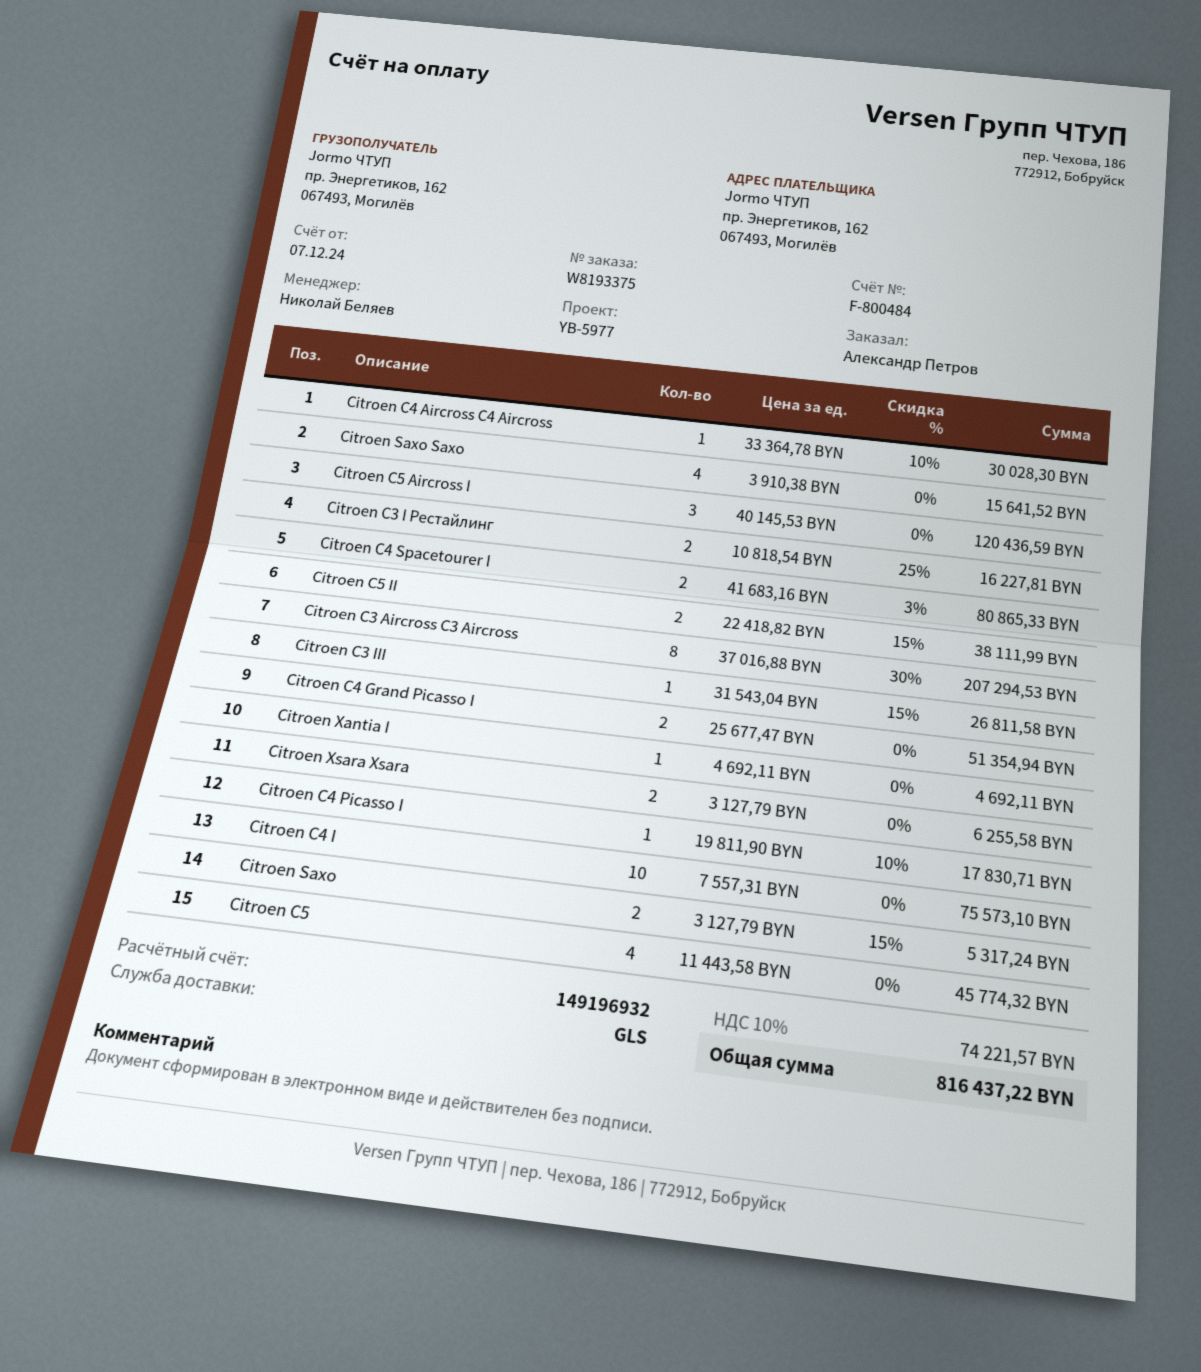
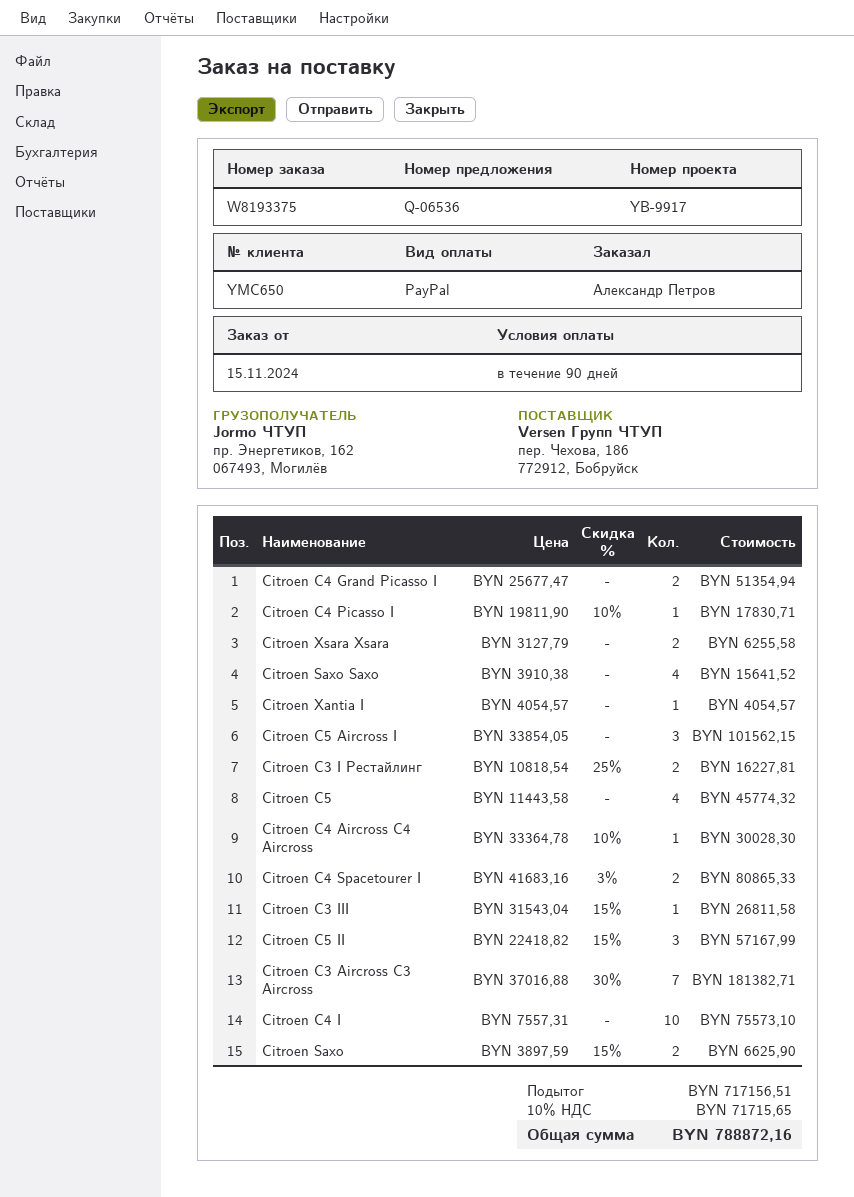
reference: YB-5977 -> YB-9917
Citroen C5 Aircross I: 3 x 40145.53 = 120436.59 -> 3 x 33854.05 = 101562.15
Citroen C5 II: 2 x 22418.82 - 15% = 38111.99 -> 3 x 22418.82 - 15% = 57167.99
Citroen C3 Aircross C3 Aircross: 8 x 37016.88 - 30% = 207294.53 -> 7 x 37016.88 - 30% = 181382.71
Citroen Xantia I: 1 x 4692.11 = 4692.11 -> 1 x 4054.57 = 4054.57
Citroen Saxo: 2 x 3127.79 - 15% = 5317.24 -> 2 x 3897.59 - 15% = 6625.90
tax: 10% = 74221.57 -> 10% = 71715.65
total: 816437.22 -> 788872.16

